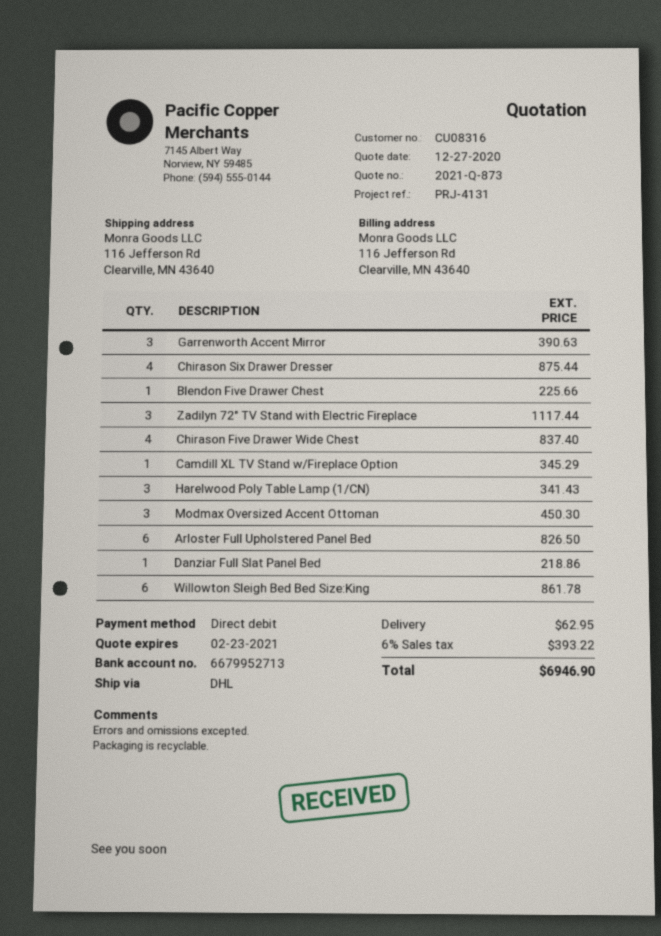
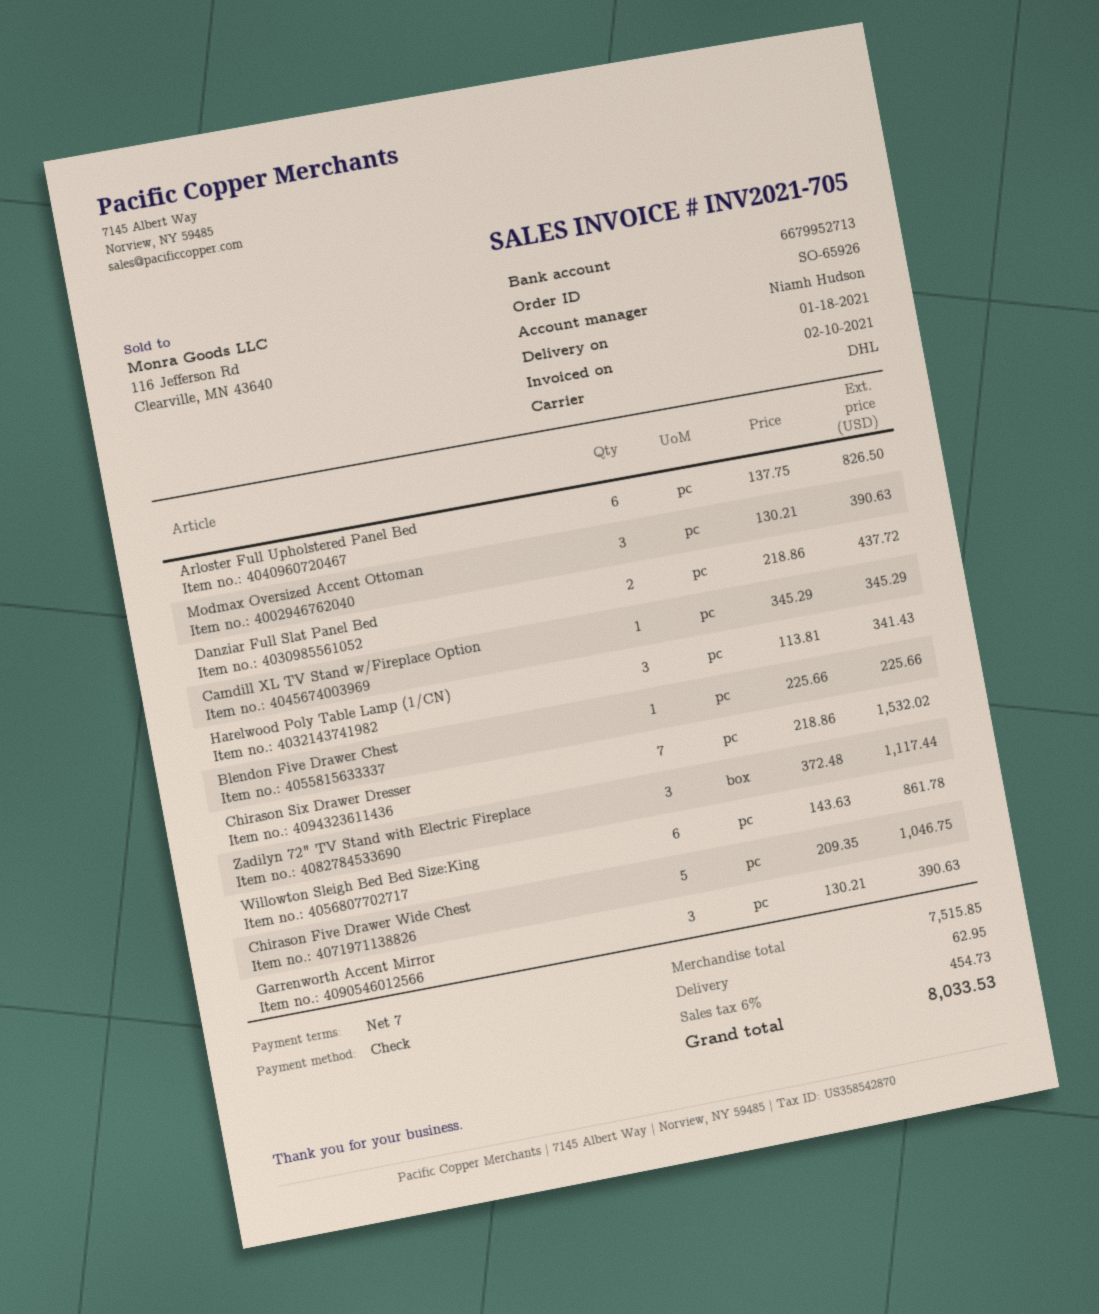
payment method: direct debit -> cheque
Chirason Six Drawer Dresser: 4 for 875.44 -> 7 for 1532.02
Chirason Five Drawer Wide Chest: 4 for 837.40 -> 5 for 1046.75
Modmax Oversized Accent Ottoman: 3 for 450.30 -> 3 for 390.63
Danziar Full Slat Panel Bed: 1 for 218.86 -> 2 for 437.72
tax: 6% = 393.22 -> 6% = 454.73
total: 6946.90 -> 8033.53

